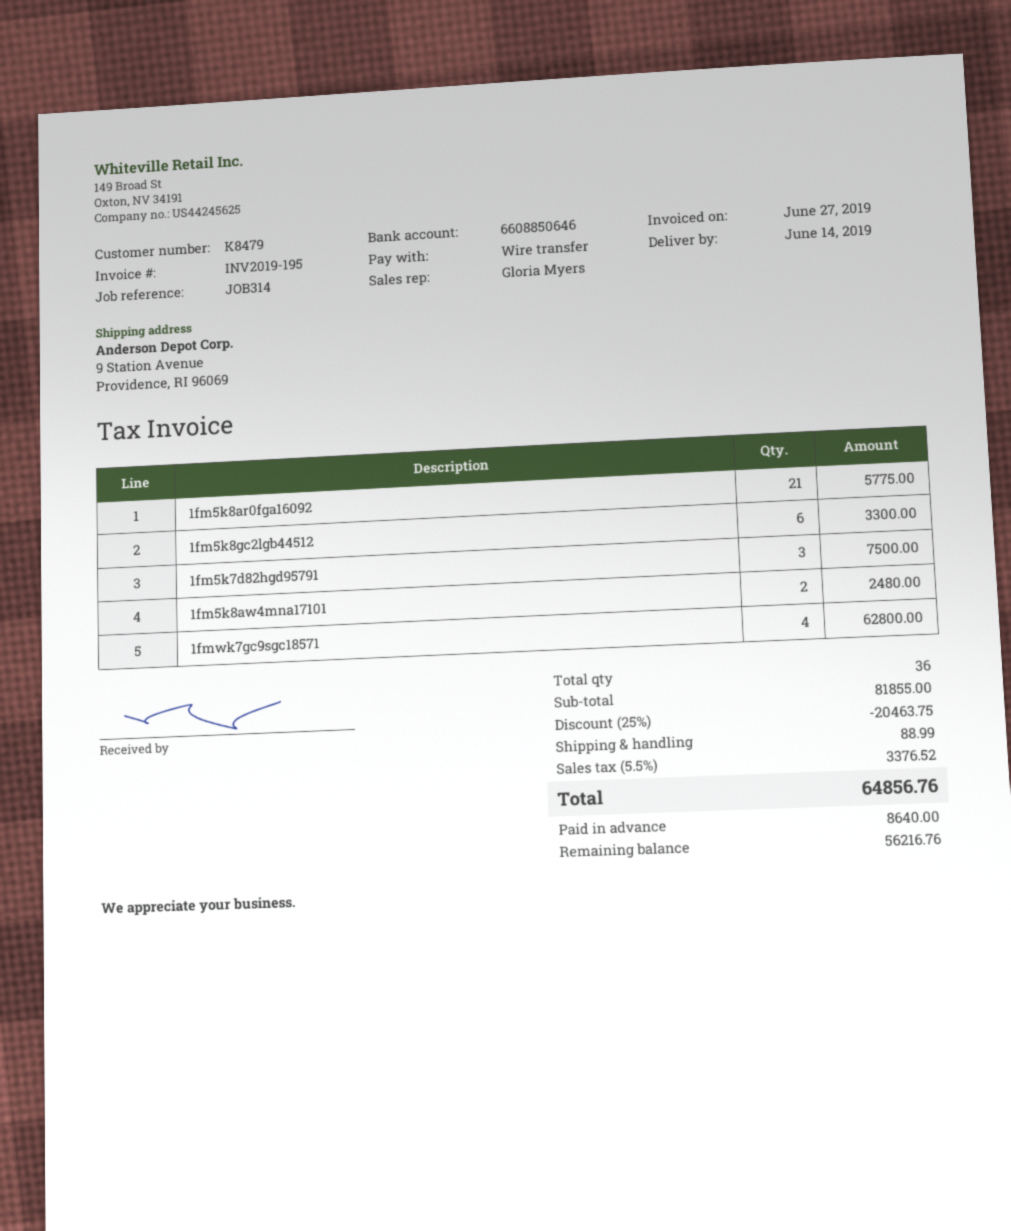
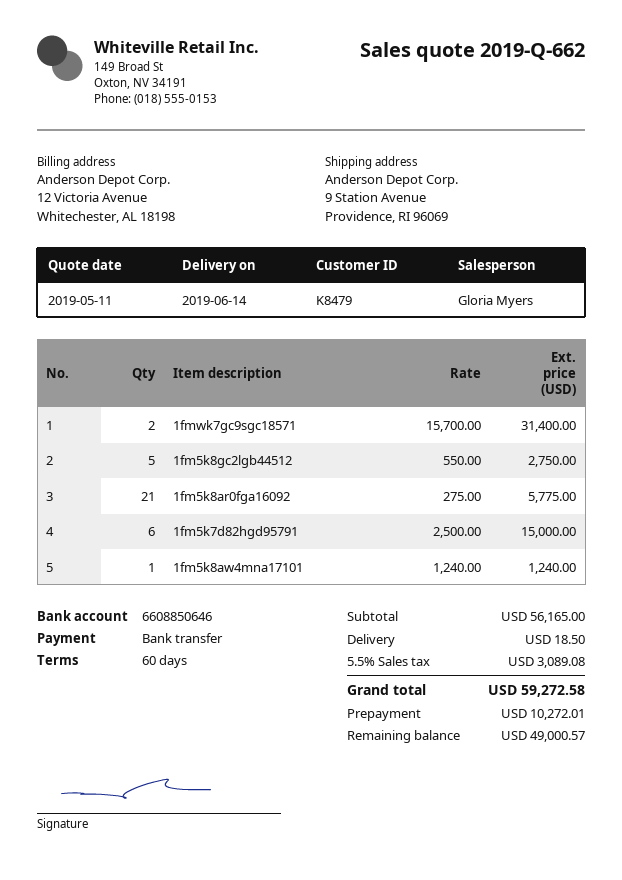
1fm5k8gc2lgb44512: 6 for 3300.00 -> 5 for 2750.00
1fm5k7d82hgd95791: 3 for 7500.00 -> 6 for 15000.00
1fm5k8aw4mna17101: 2 for 2480.00 -> 1 for 1240.00
1fmwk7gc9sgc18571: 4 for 62800.00 -> 2 for 31400.00
subtotal: 81855.00 -> 56165.00
discount: 25% = 20463.75 -> none
shipping: 88.99 -> 18.50
tax: 5.5% = 3376.52 -> 5.5% = 3089.08
total: 64856.76 -> 59272.58
deposit: 8640.00 -> 10272.01
balance: 56216.76 -> 49000.57

